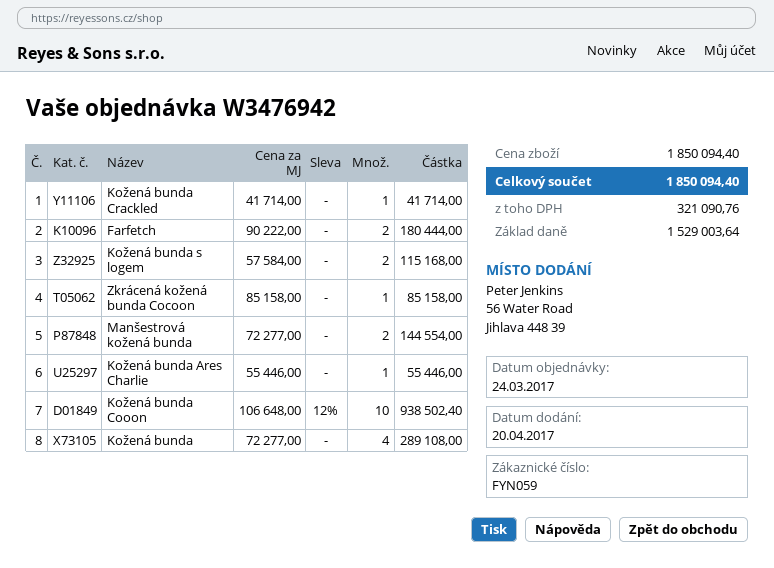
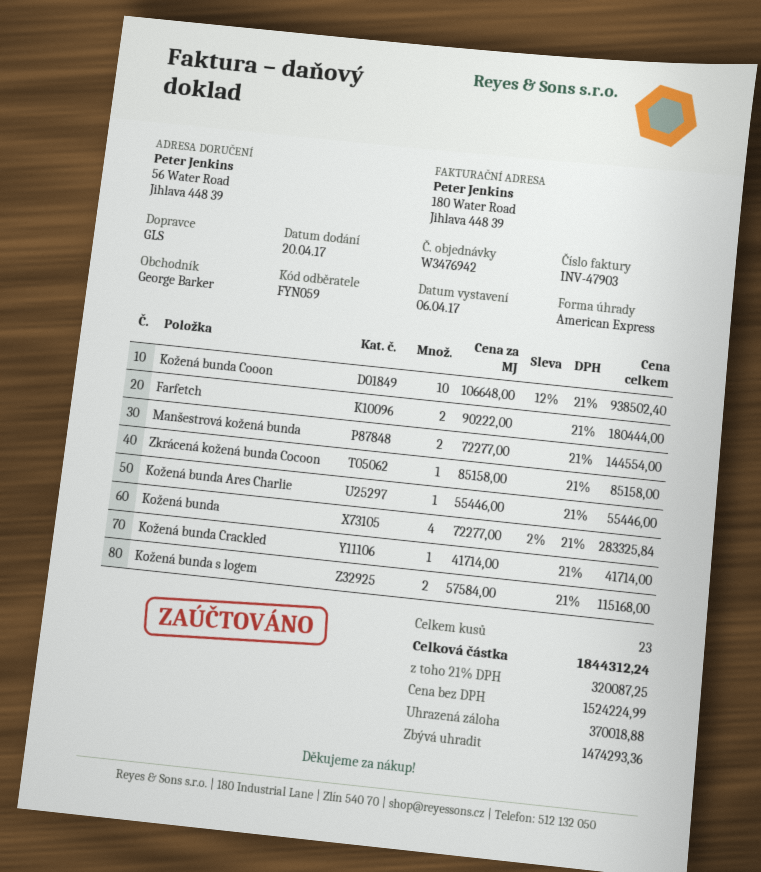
Kožená bunda: 4 x 72277.00 = 289108.00 -> 4 x 72277.00 - 2% = 283325.84
net: 1529003.64 -> 1524224.99
tax: 321090.76 -> 320087.25
total: 1850094.40 -> 1844312.24

